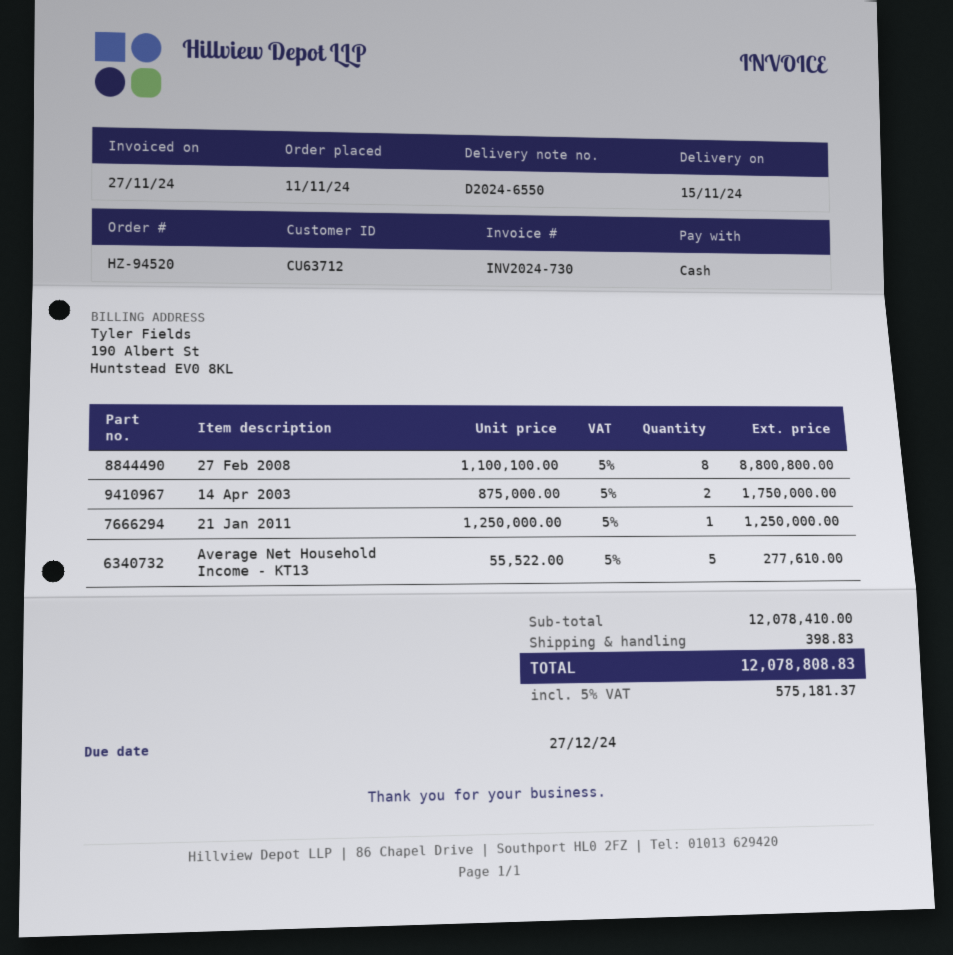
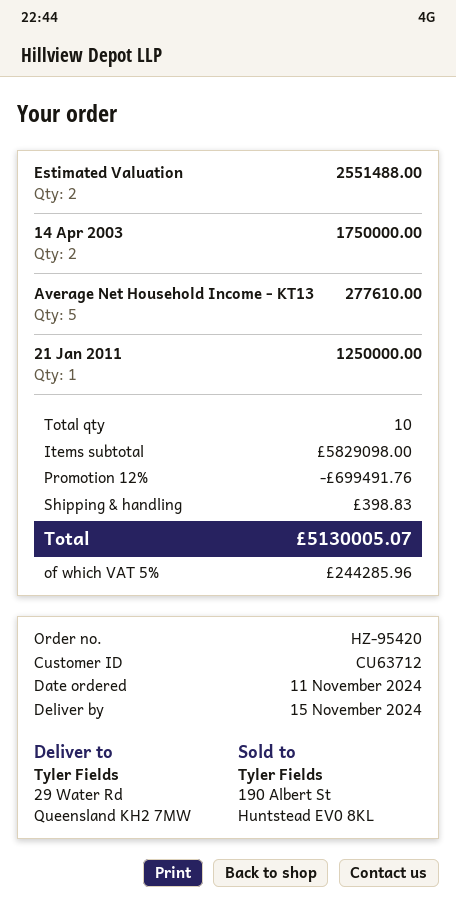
order number: HZ-94520 -> HZ-95420
27 Feb 2008: 8 for 8800800.00 -> none
Estimated Valuation: none -> 2 for 2551488.00
subtotal: 12078410.00 -> 5829098.00
discount: none -> 12% = 699491.76
tax: 5% = 575181.37 -> 5% = 244285.96
total: 12078808.83 -> 5130005.07

